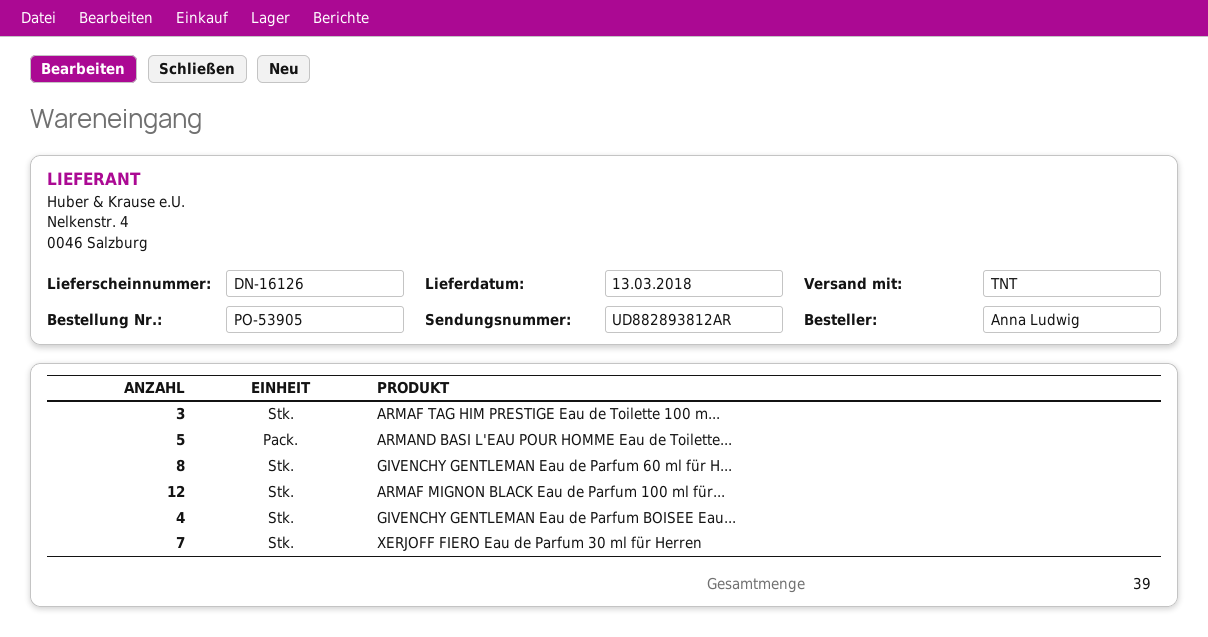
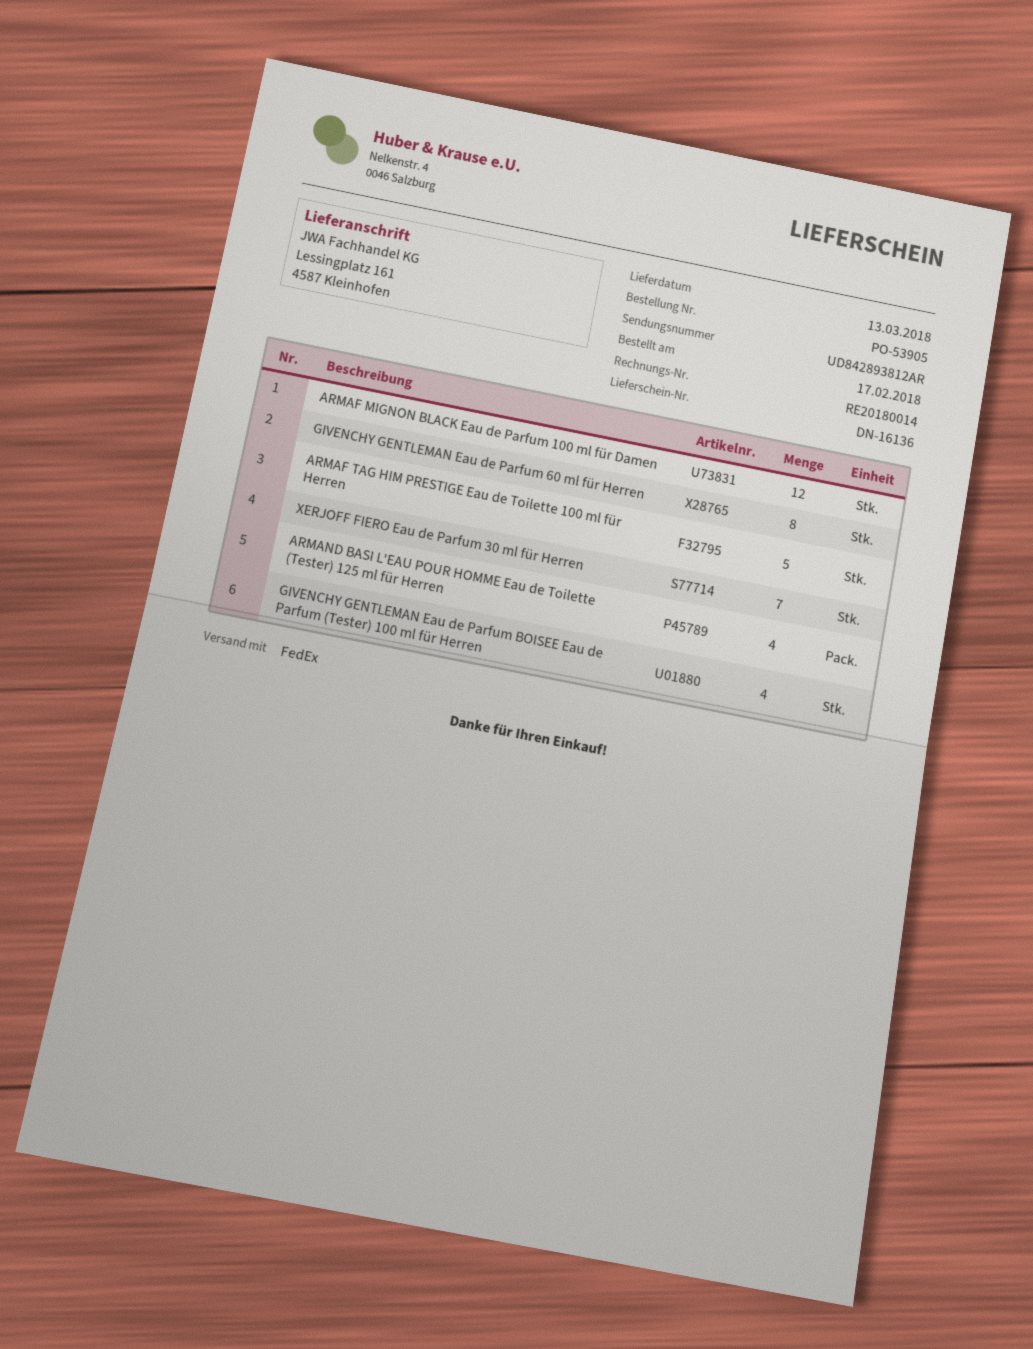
delivery note number: DN-16126 -> DN-16136
shipping method: TNT -> FedEx
tracking number: UD882893812AR -> UD842893812AR
ARMAF TAG HIM PRESTIGE Eau de Toilette 100 m...: 3 -> 5
ARMAND BASI L'EAU POUR HOMME Eau de Toilette...: 5 -> 4

